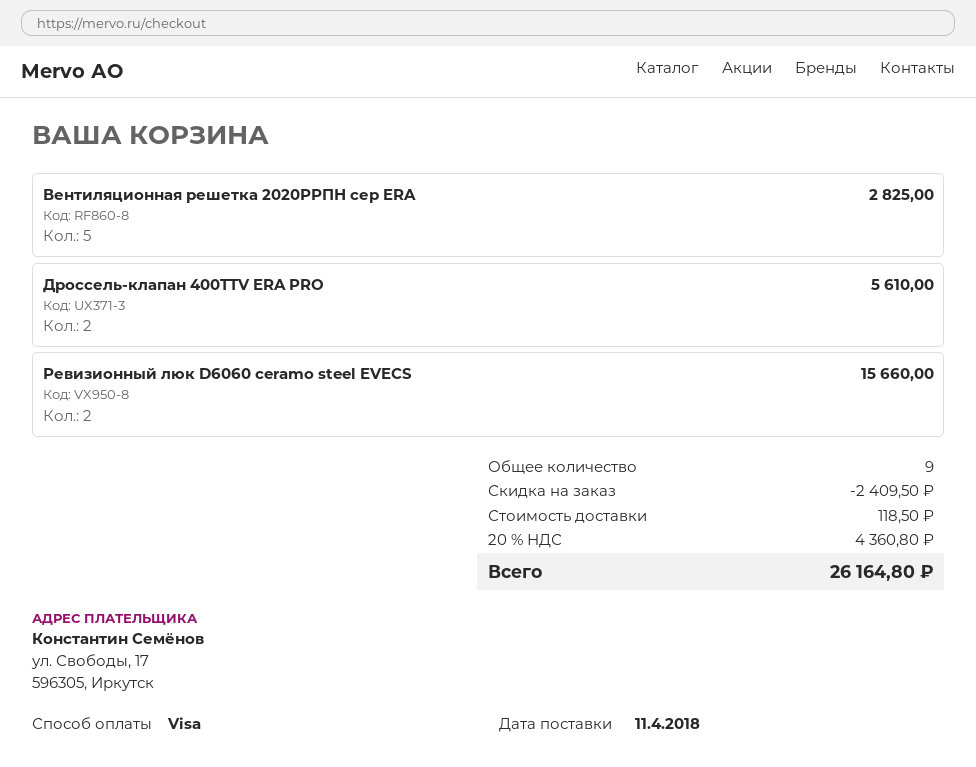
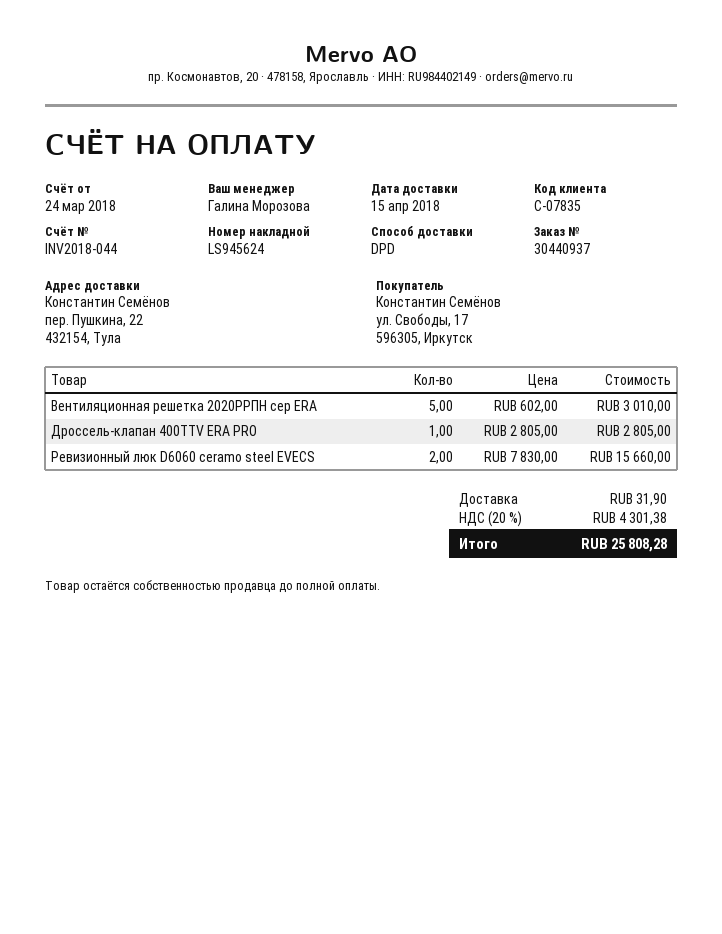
delivery date: 2018-04-11 -> 2018-04-15
Вентиляционная решетка 2020РРПН сер ERA: 5 for 2825.00 -> 5 for 3010.00
Дроссель-клапан 400TTV ERA PRO: 2 for 5610.00 -> 1 for 2805.00
discount: 2409.50 -> none
shipping: 118.50 -> 31.90
tax: 20% = 4360.80 -> 20% = 4301.38
total: 26164.80 -> 25808.28

